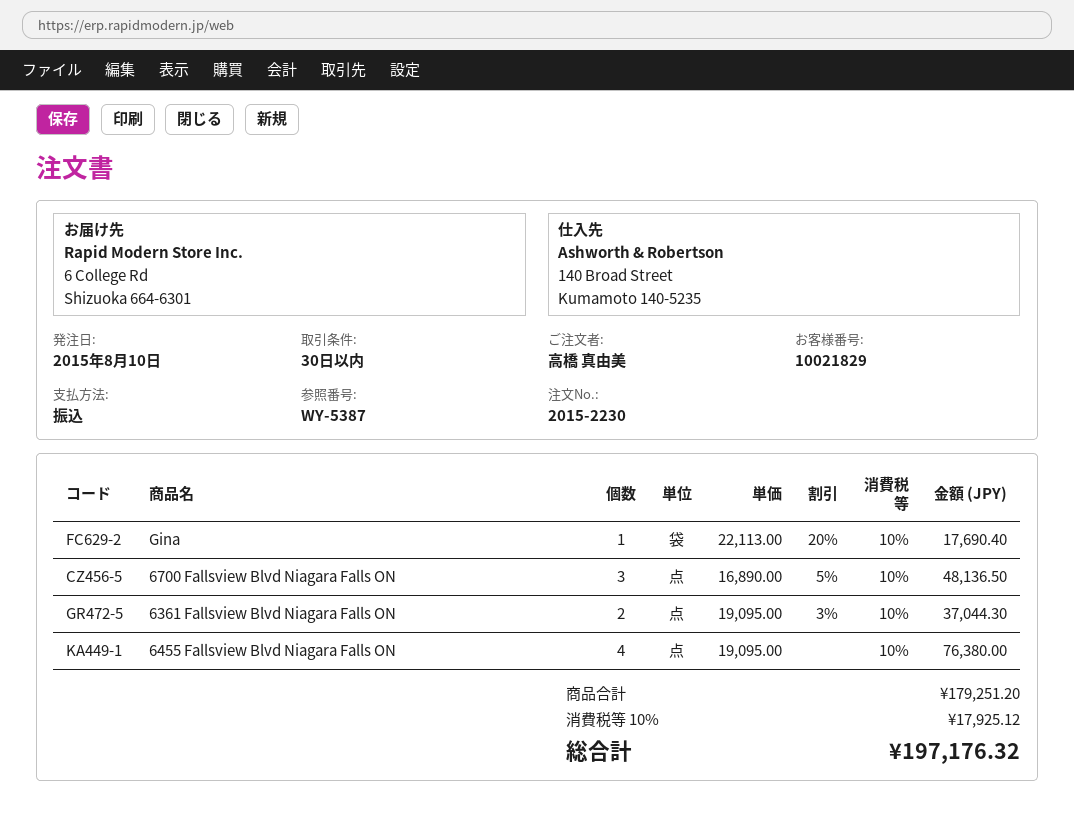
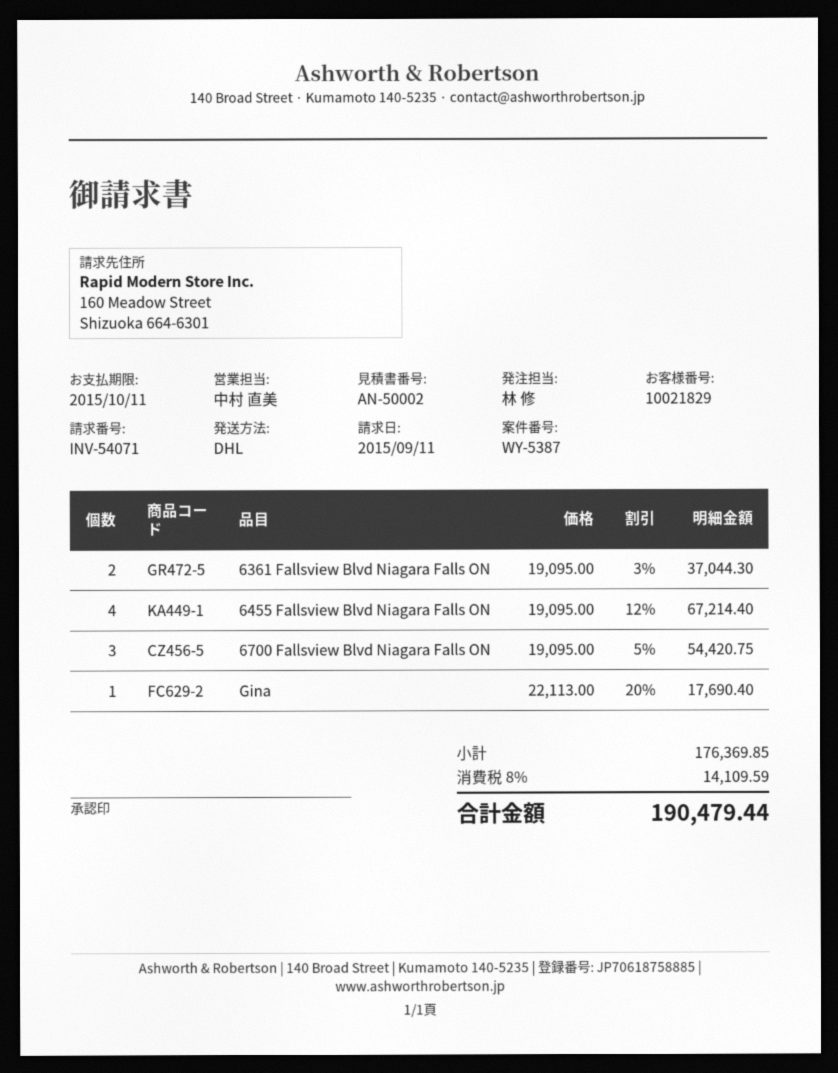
ordered by: 高橋 真由美 -> 林 修
6700 Fallsview Blvd Niagara Falls ON: 3 x 16890.00 - 5% = 48136.50 -> 3 x 19095.00 - 5% = 54420.75
6455 Fallsview Blvd Niagara Falls ON: 4 x 19095.00 = 76380.00 -> 4 x 19095.00 - 12% = 67214.40
subtotal: 179251.20 -> 176369.85
tax: 10% = 17925.12 -> 8% = 14109.59
total: 197176.32 -> 190479.44

